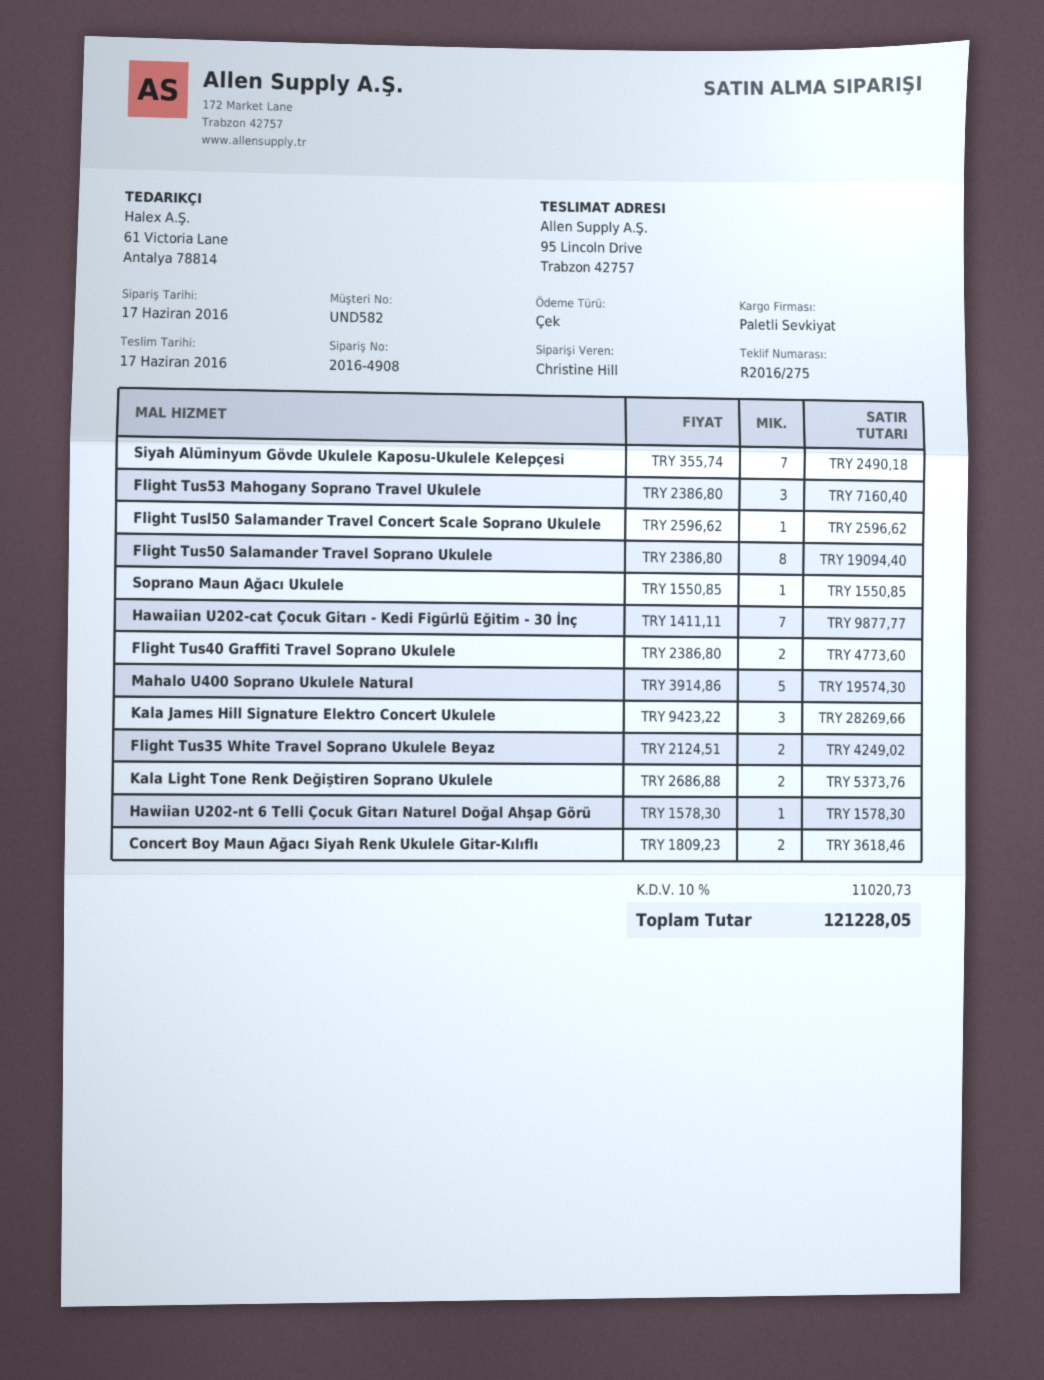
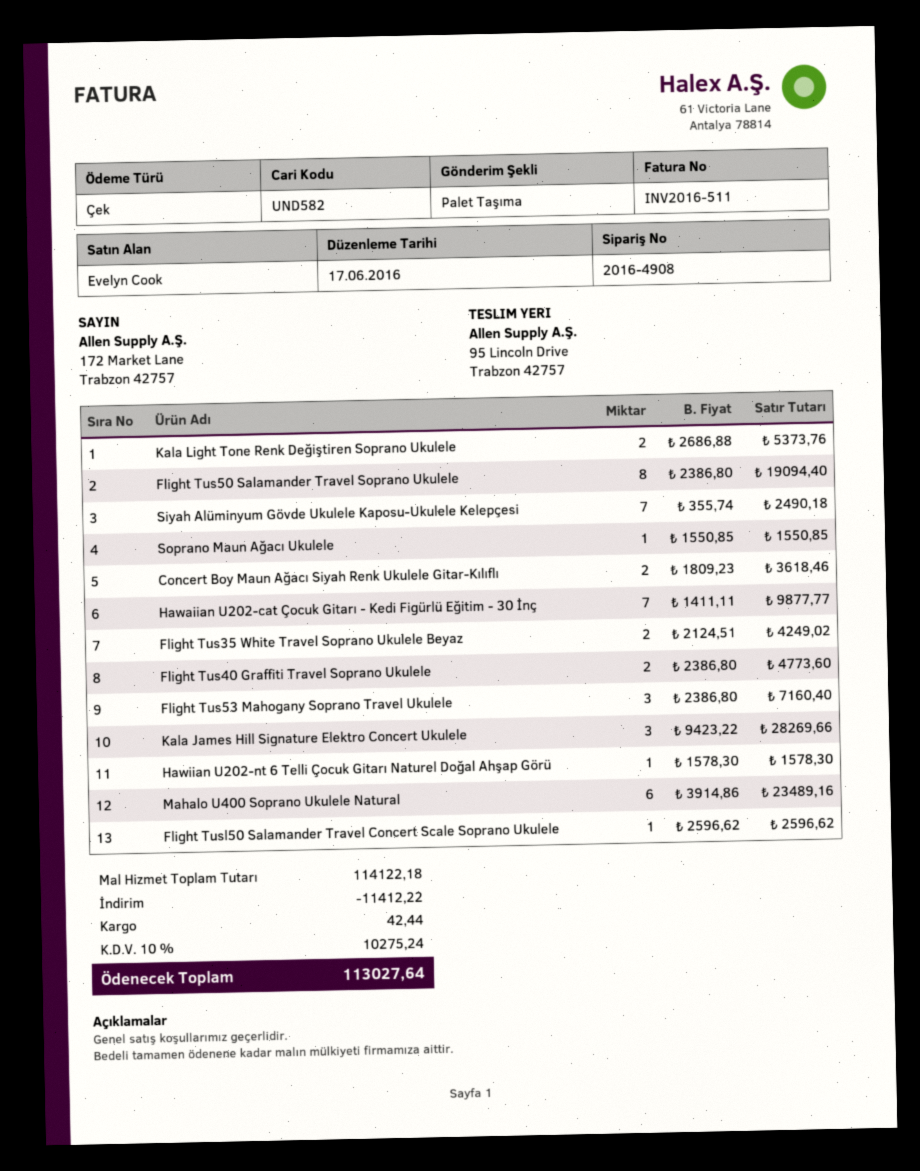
ordered by: Christine Hill -> Evelyn Cook
Mahalo U400 Soprano Ukulele Natural: 5 x 3914.86 = 19574.30 -> 6 x 3914.86 = 23489.16
discount: none -> 11412.22
shipping: none -> 42.44
tax: 10% = 11020.73 -> 10% = 10275.24
total: 121228.05 -> 113027.64

